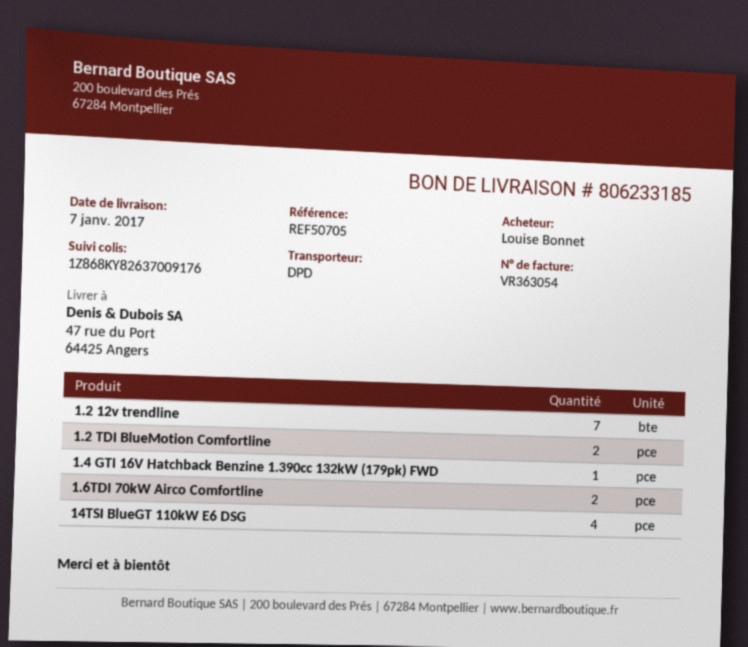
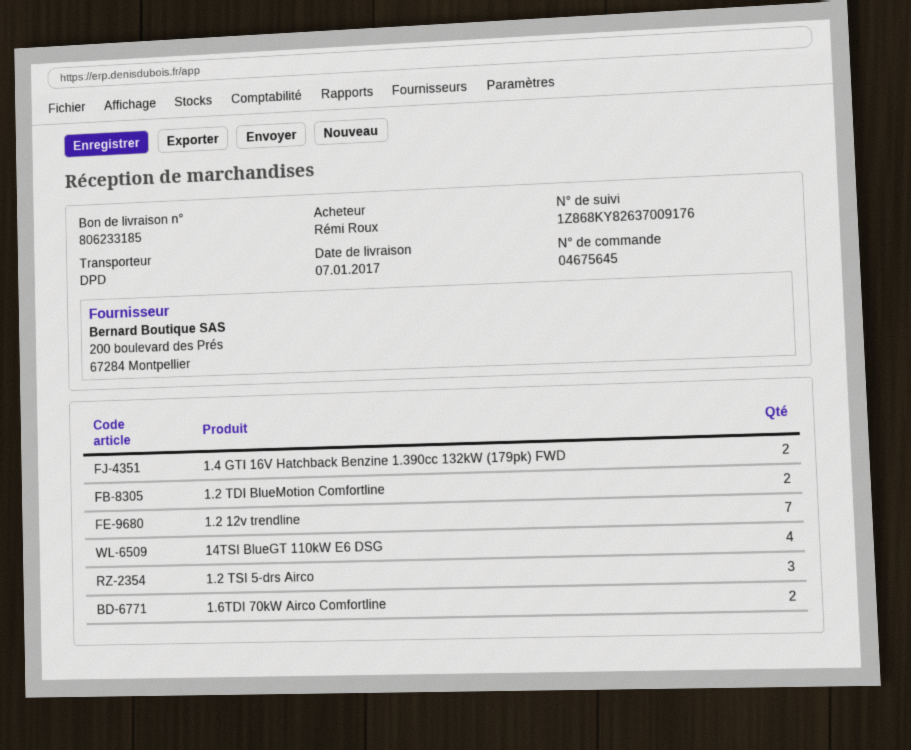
ordered by: Louise Bonnet -> Rémi Roux
1.4 GTI 16V Hatchback Benzine 1.390cc 132kW (179pk) FWD: 1 -> 2
1.2 TSI 5-drs Airco: none -> 3

